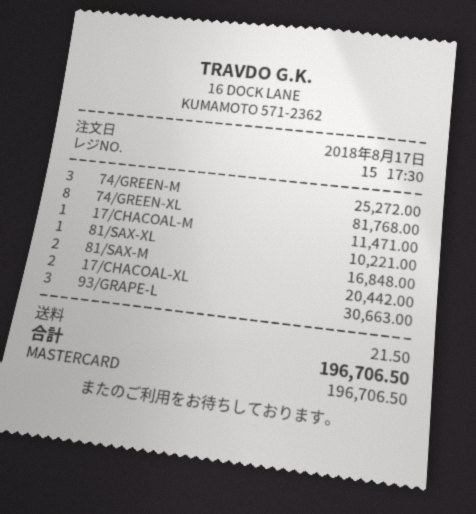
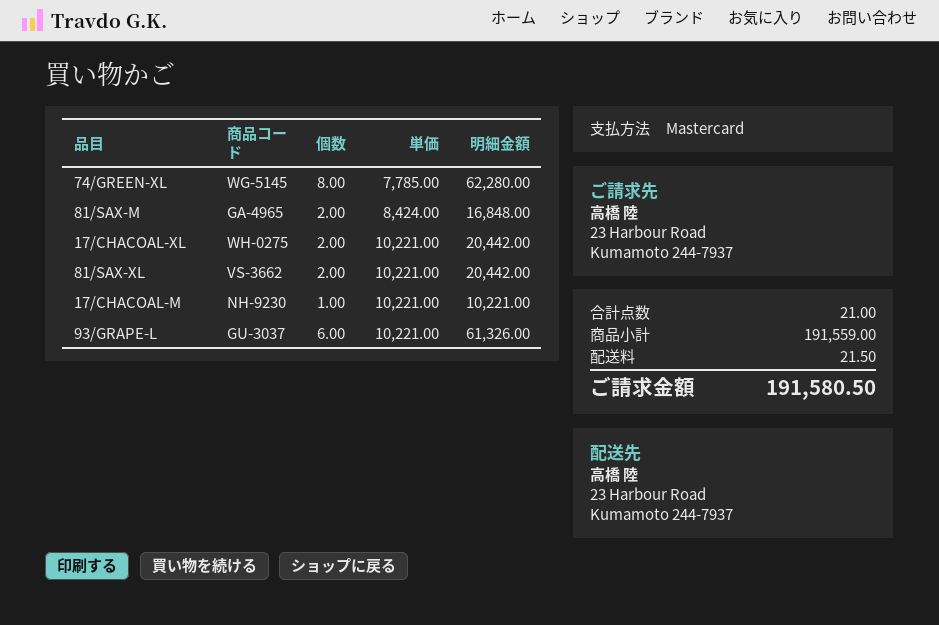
74/GREEN-M: 3 for 25272.00 -> none
74/GREEN-XL: 8 for 81768.00 -> 8 for 62280.00
17/CHACOAL-M: 1 for 11471.00 -> 1 for 10221.00
81/SAX-XL: 1 for 10221.00 -> 2 for 20442.00
93/GRAPE-L: 3 for 30663.00 -> 6 for 61326.00
total: 196706.50 -> 191580.50

